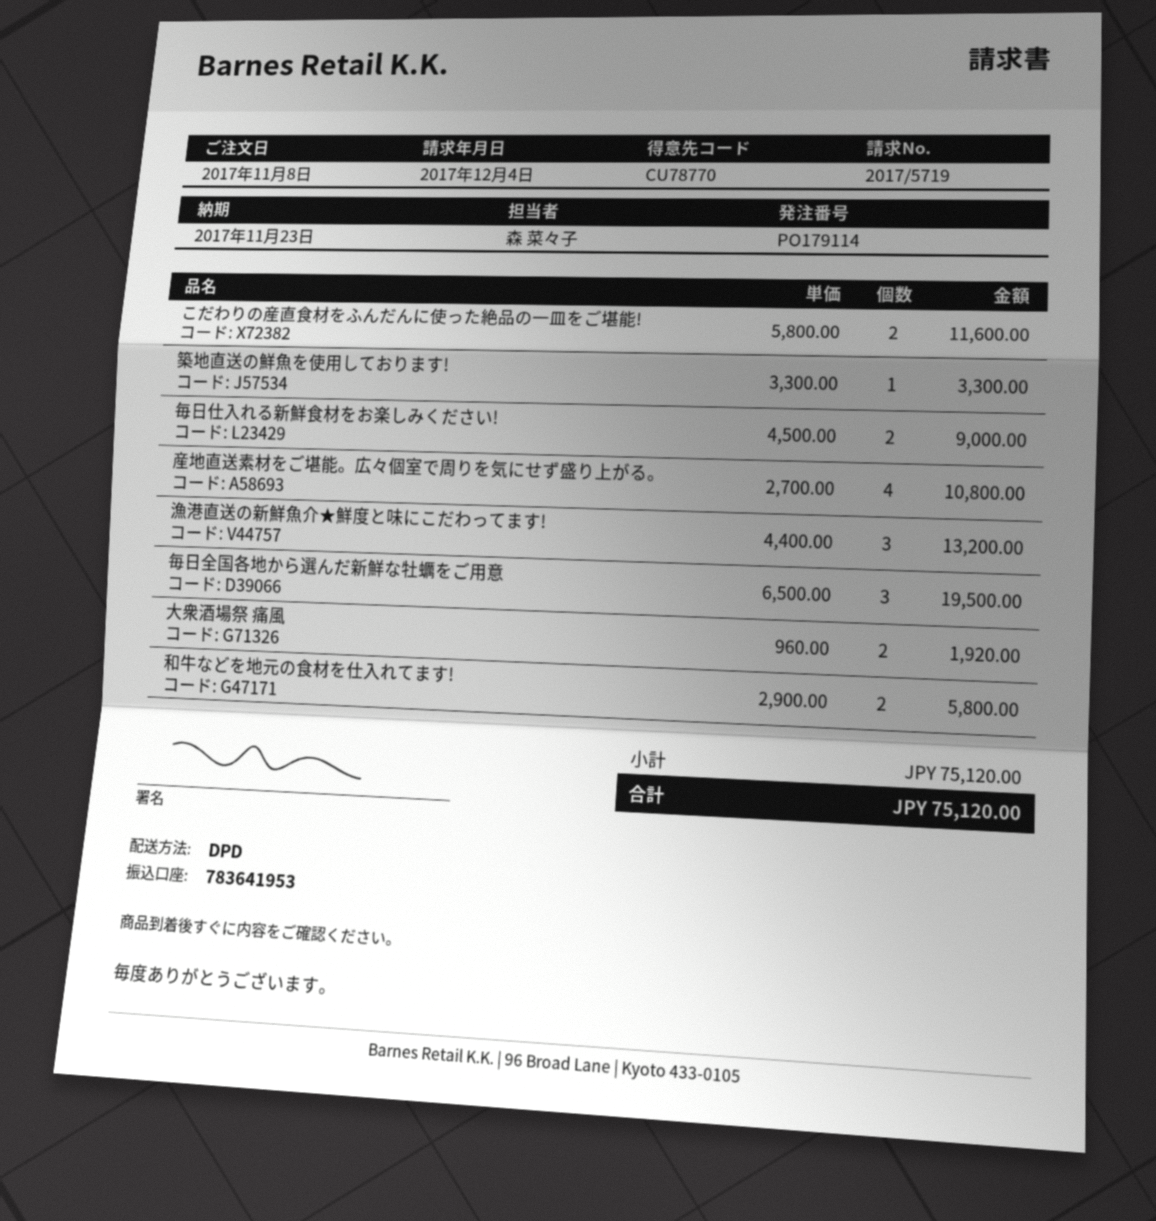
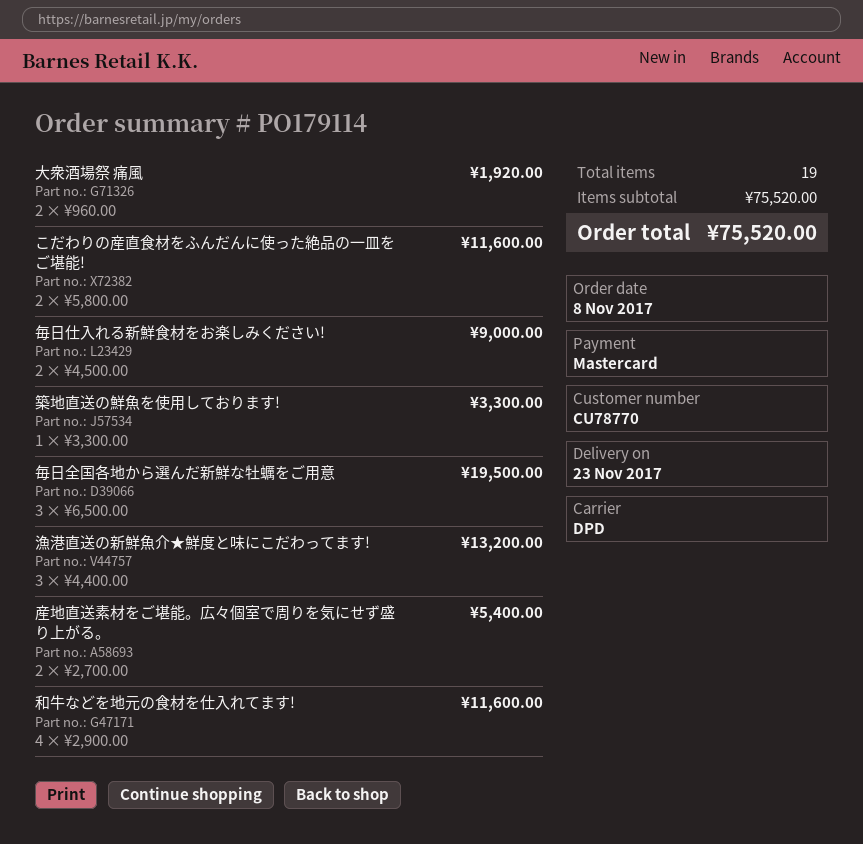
産地直送素材をご堪能。広々個室で周りを気にせず盛り上がる。: 4 x 2700.00 = 10800.00 -> 2 x 2700.00 = 5400.00
和牛などを地元の食材を仕入れてます!: 2 x 2900.00 = 5800.00 -> 4 x 2900.00 = 11600.00
subtotal: 75120.00 -> 75520.00
total: 75120.00 -> 75520.00

